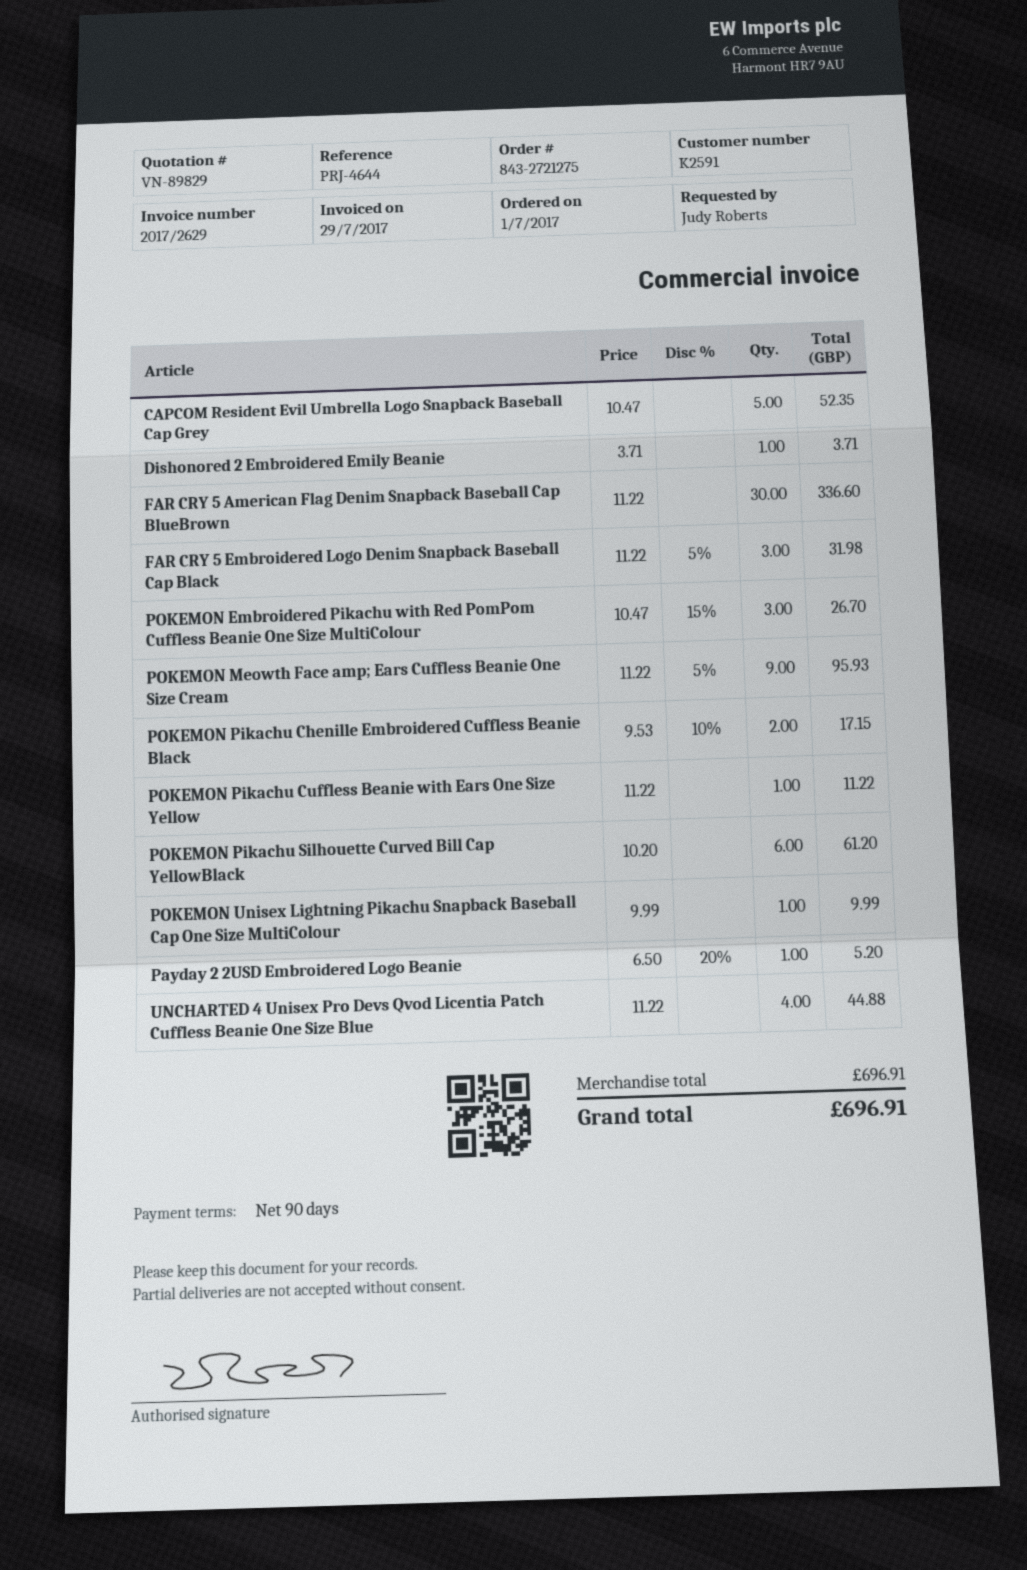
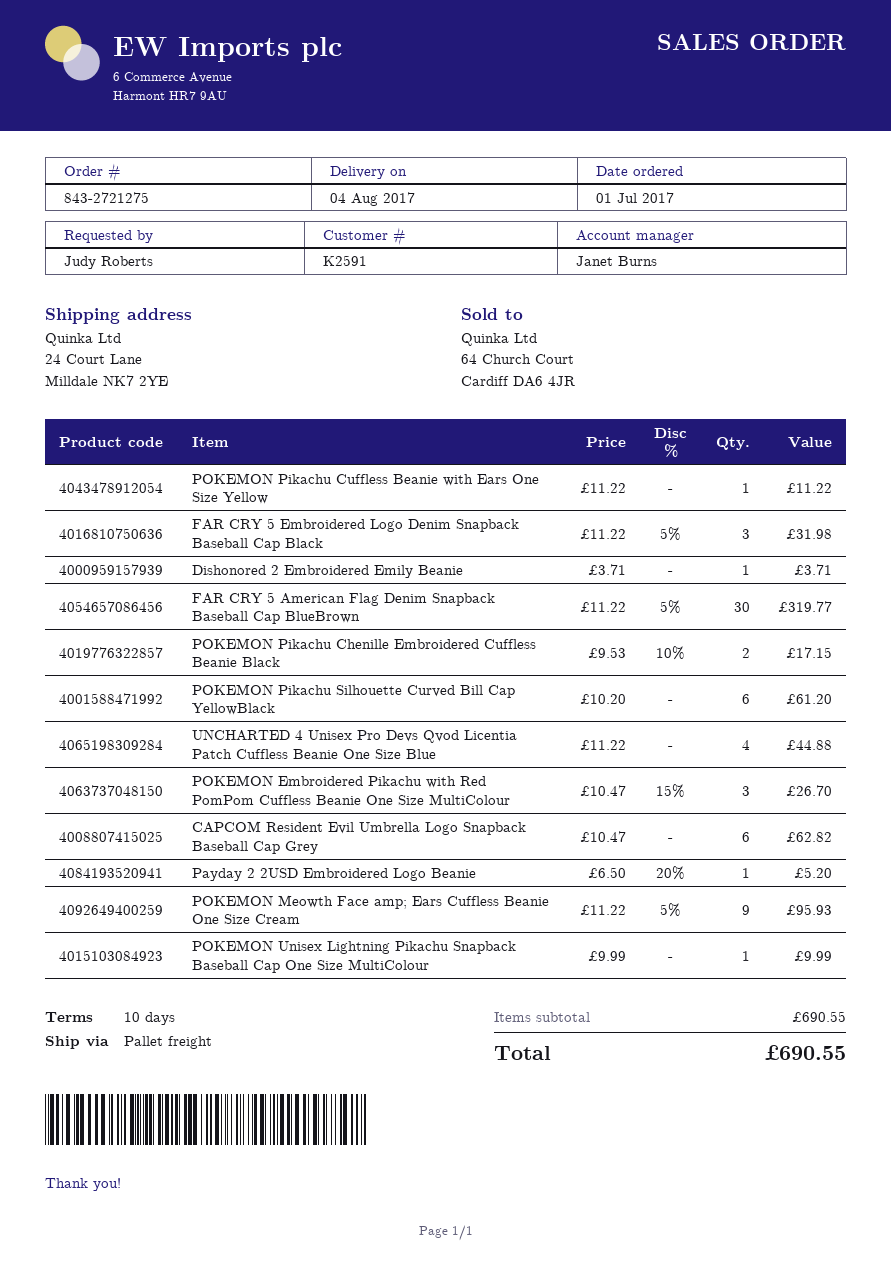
payment terms: 90 days -> 10 days
CAPCOM Resident Evil Umbrella Logo Snapback Baseball Cap Grey: 5 x 10.47 = 52.35 -> 6 x 10.47 = 62.82
FAR CRY 5 American Flag Denim Snapback Baseball Cap BlueBrown: 30 x 11.22 = 336.60 -> 30 x 11.22 - 5% = 319.77
subtotal: 696.91 -> 690.55
total: 696.91 -> 690.55

